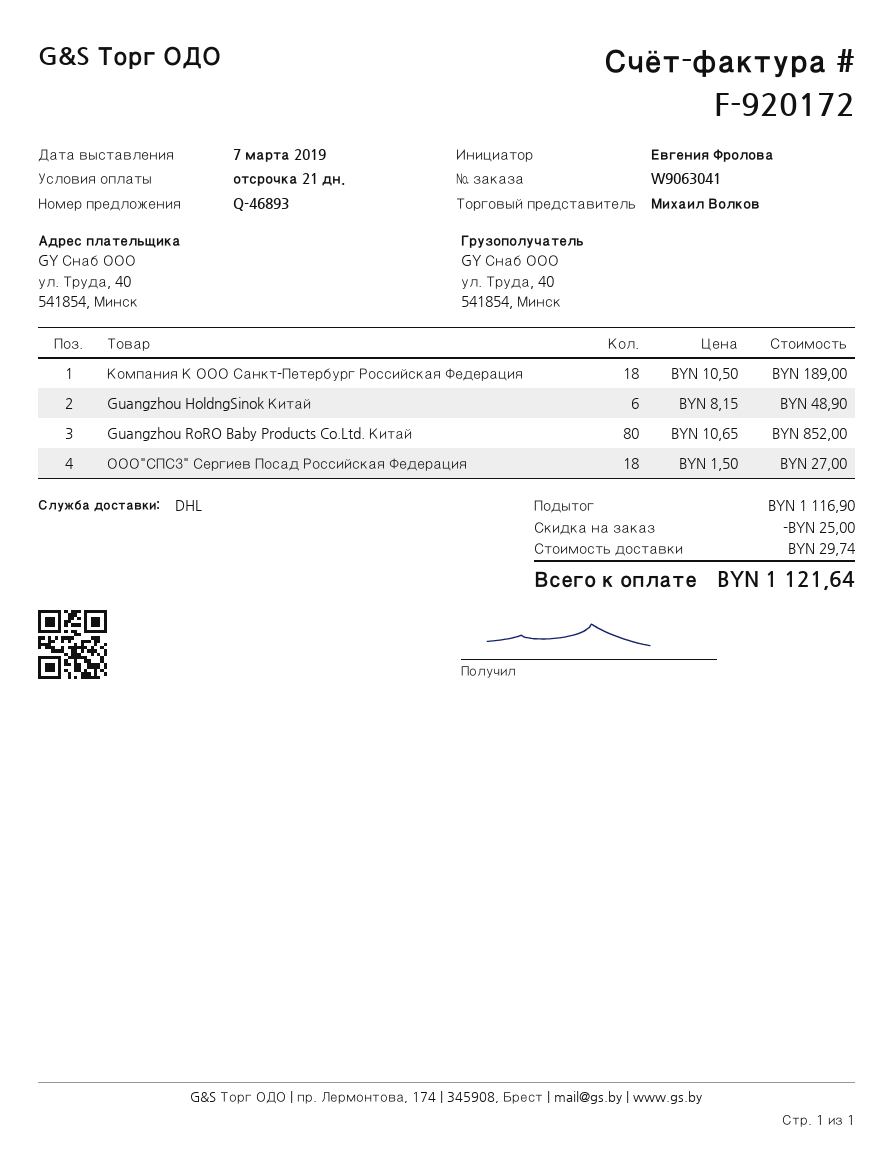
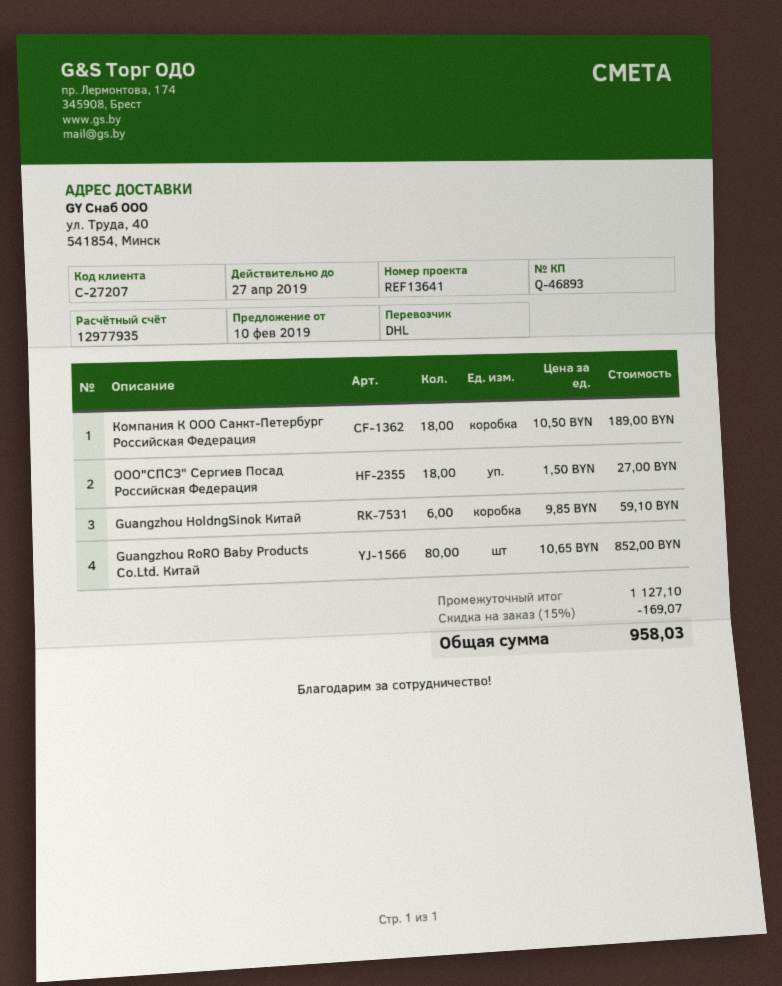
Guangzhou HoldngSinok Китай: 6 x 8.15 = 48.90 -> 6 x 9.85 = 59.10
subtotal: 1116.90 -> 1127.10
discount: 25.00 -> 169.07
shipping: 29.74 -> none
total: 1121.64 -> 958.03

